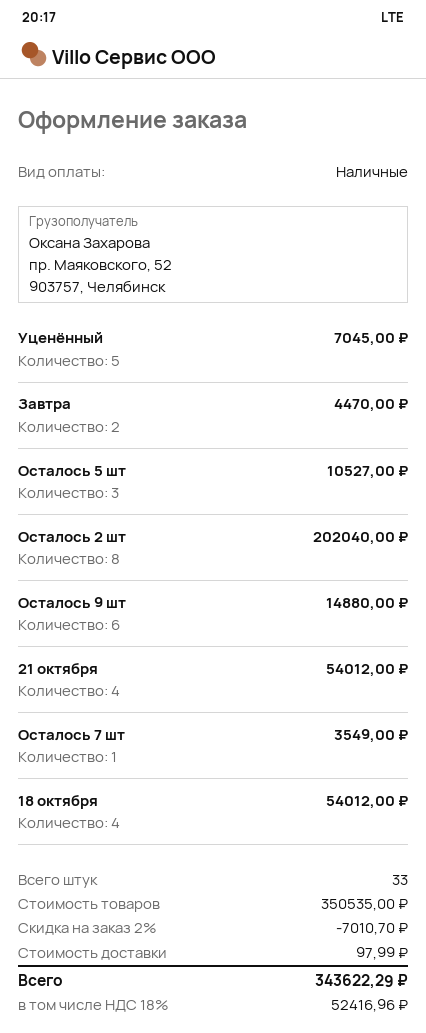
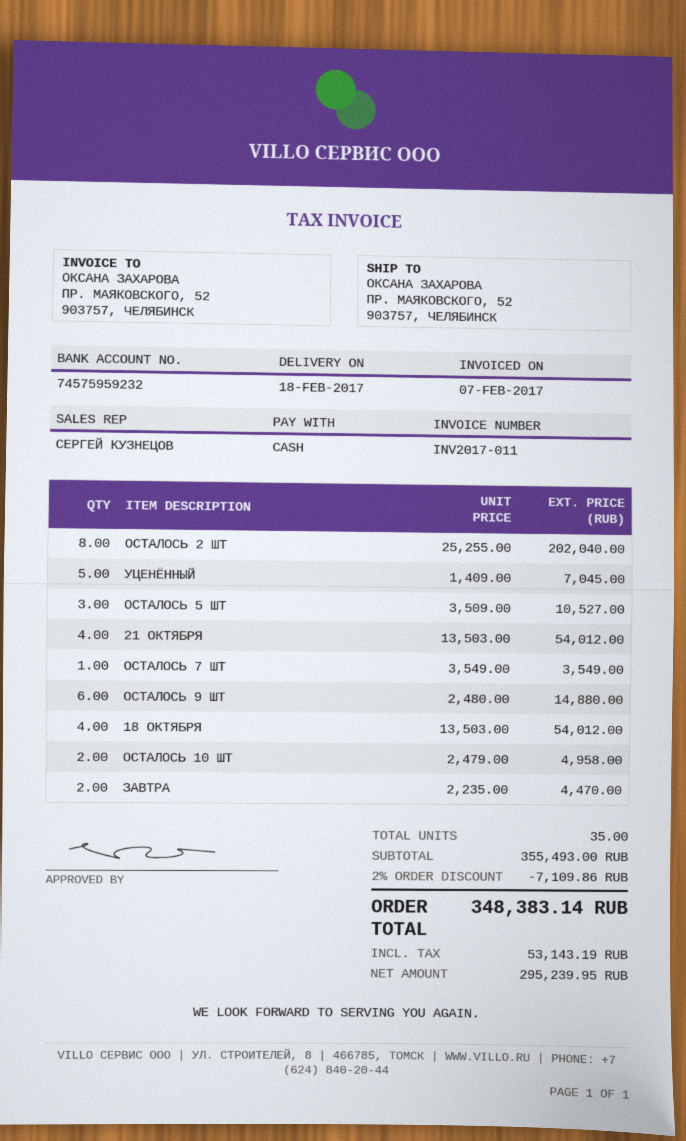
ОСТАЛОСЬ 10 ШТ: none -> 2 for 4958.00
total quantity: 33 -> 35
subtotal: 350535.00 -> 355493.00
discount: 2% = 7010.70 -> 2% = 7109.86
shipping: 97.99 -> none
tax: 52416.96 -> 53143.19
total: 343622.29 -> 348383.14

